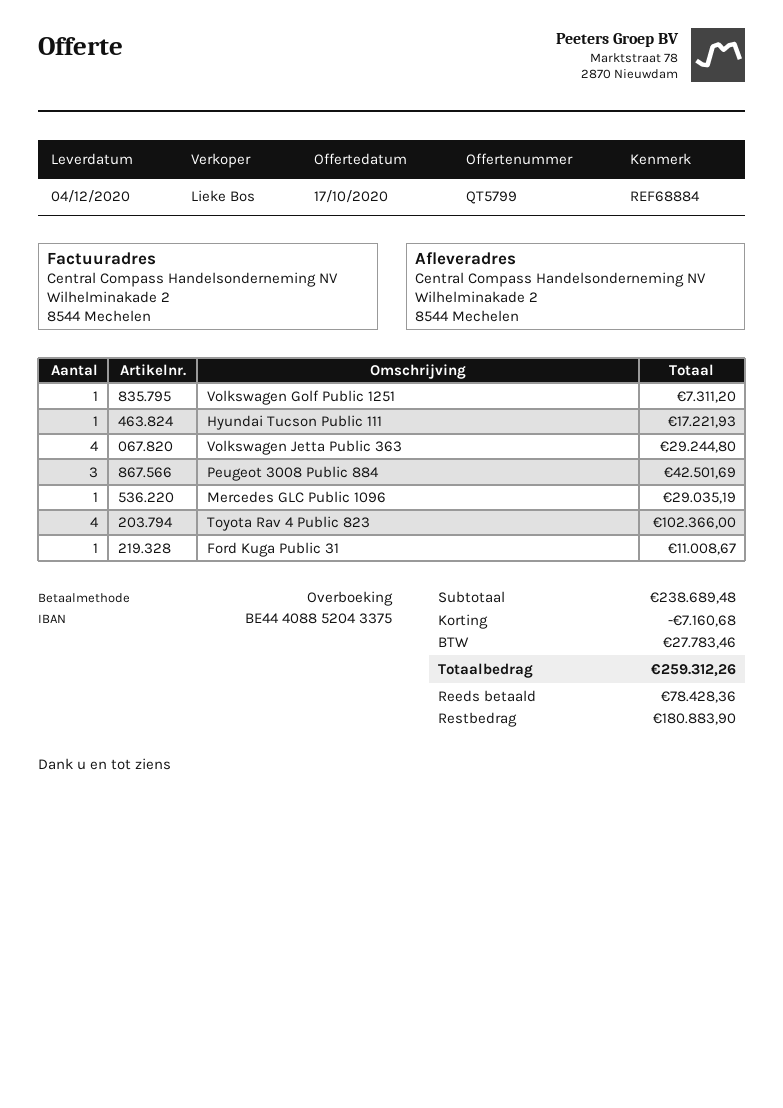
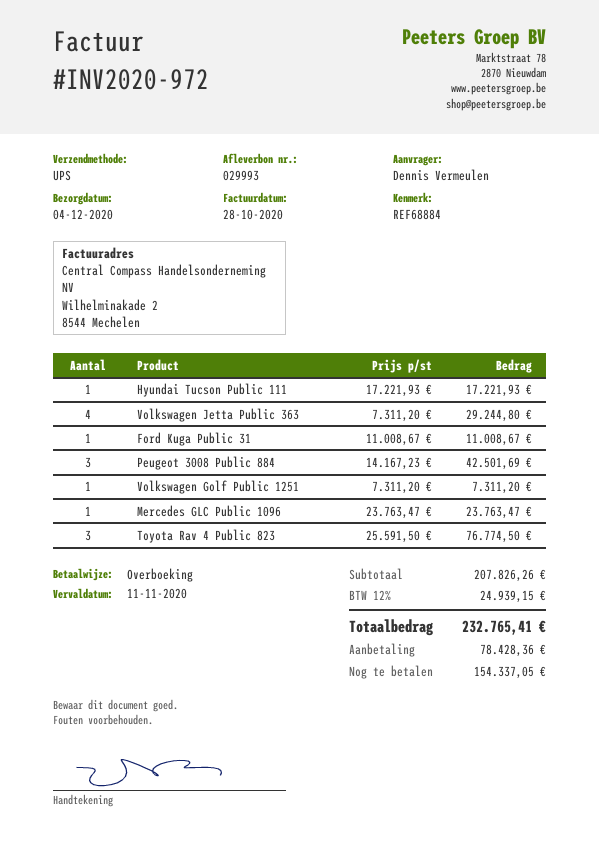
Mercedes GLC Public 1096: 1 for 29035.19 -> 1 for 23763.47
Toyota Rav 4 Public 823: 4 for 102366.00 -> 3 for 76774.50
subtotal: 238689.48 -> 207826.26
discount: 7160.68 -> none
tax: 27783.46 -> 24939.15
total: 259312.26 -> 232765.41
balance: 180883.90 -> 154337.05

